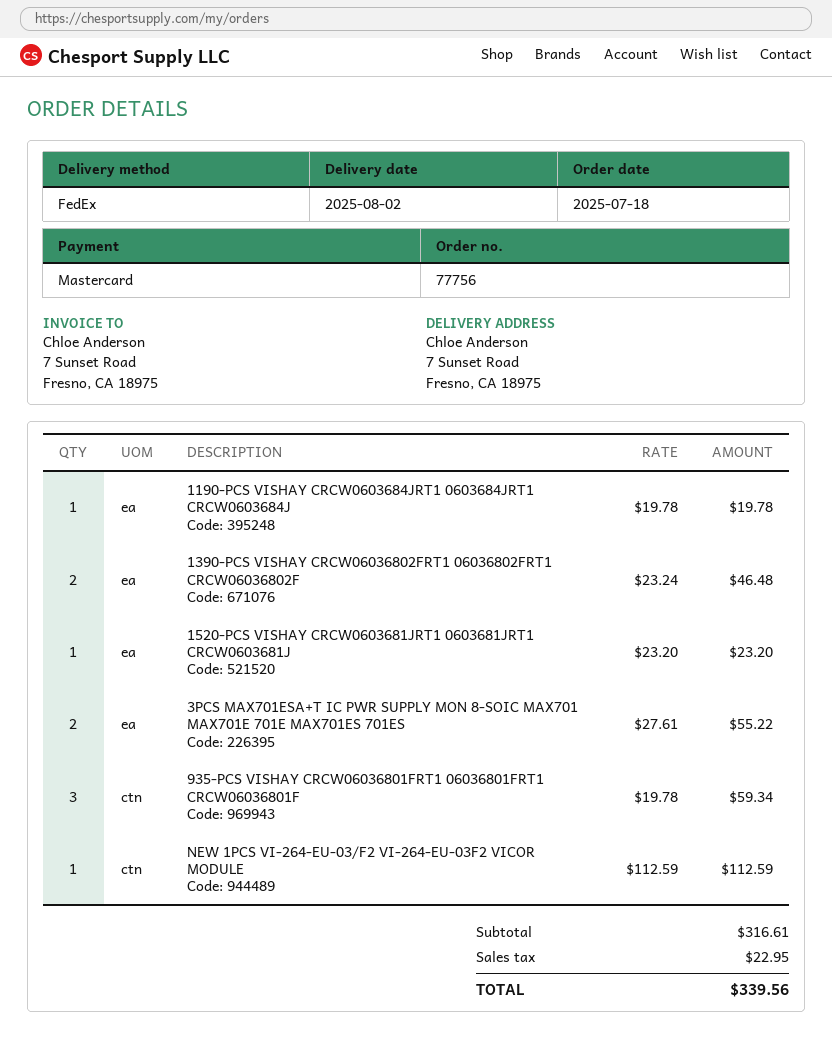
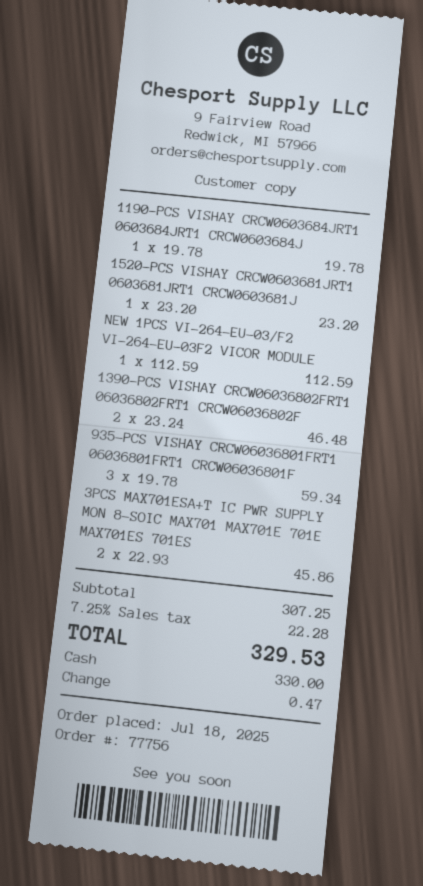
payment method: Mastercard -> cash
3PCS MAX701ESA+T IC PWR SUPPLY MON 8-SOIC MAX701 MAX701E 701E MAX701ES 701ES: 2 x 27.61 = 55.22 -> 2 x 22.93 = 45.86
subtotal: 316.61 -> 307.25
tax: 22.95 -> 22.28
total: 339.56 -> 329.53

